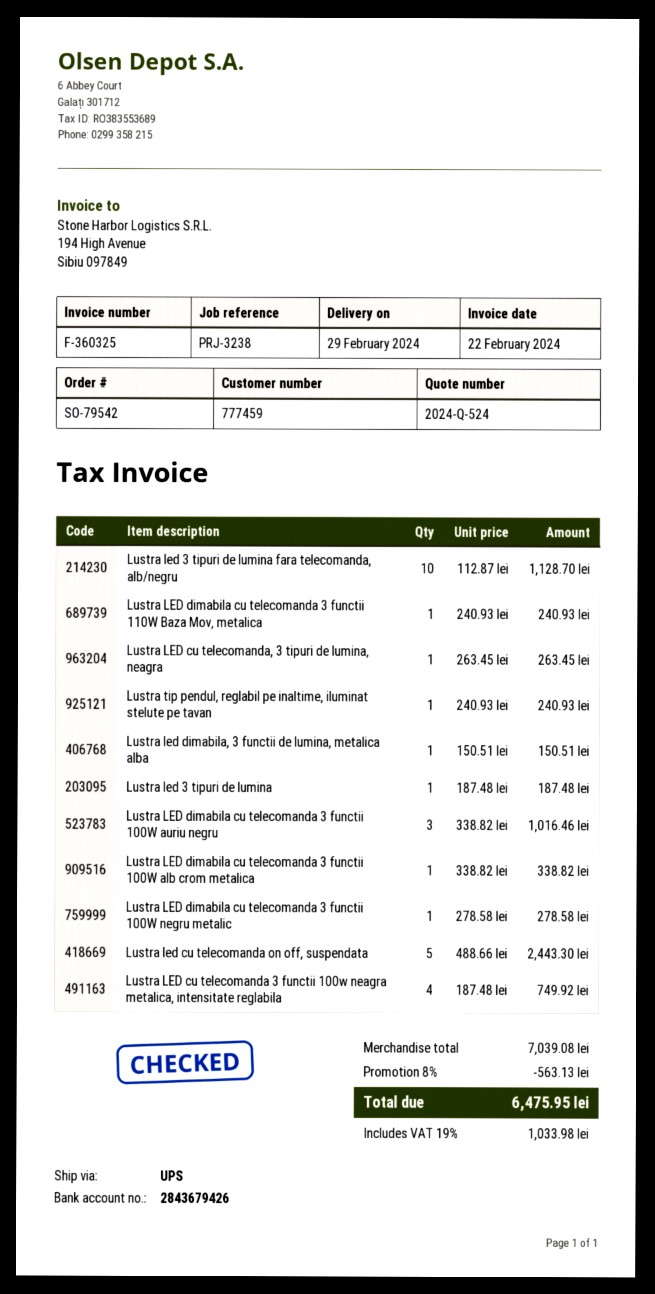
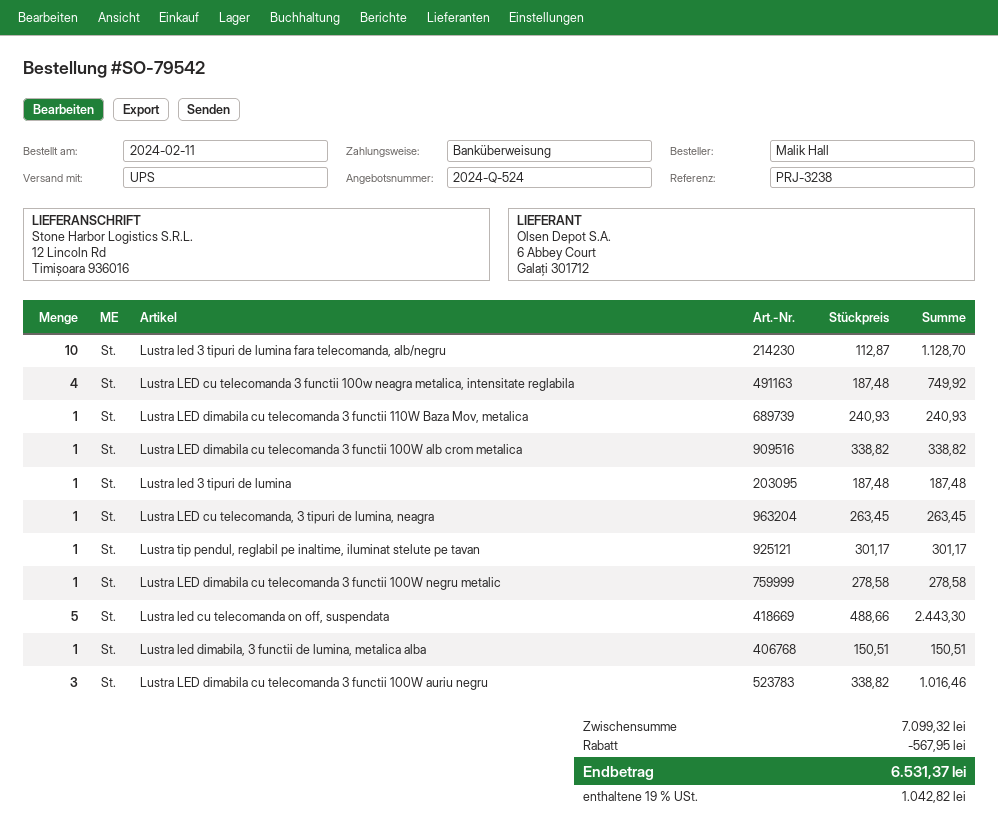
Lustra tip pendul, reglabil pe inaltime, iluminat stelute pe tavan: 1 x 240.93 = 240.93 -> 1 x 301.17 = 301.17
subtotal: 7039.08 -> 7099.32
discount: 563.13 -> 567.95
tax: 19% = 1033.98 -> 19% = 1042.82
total: 6475.95 -> 6531.37

